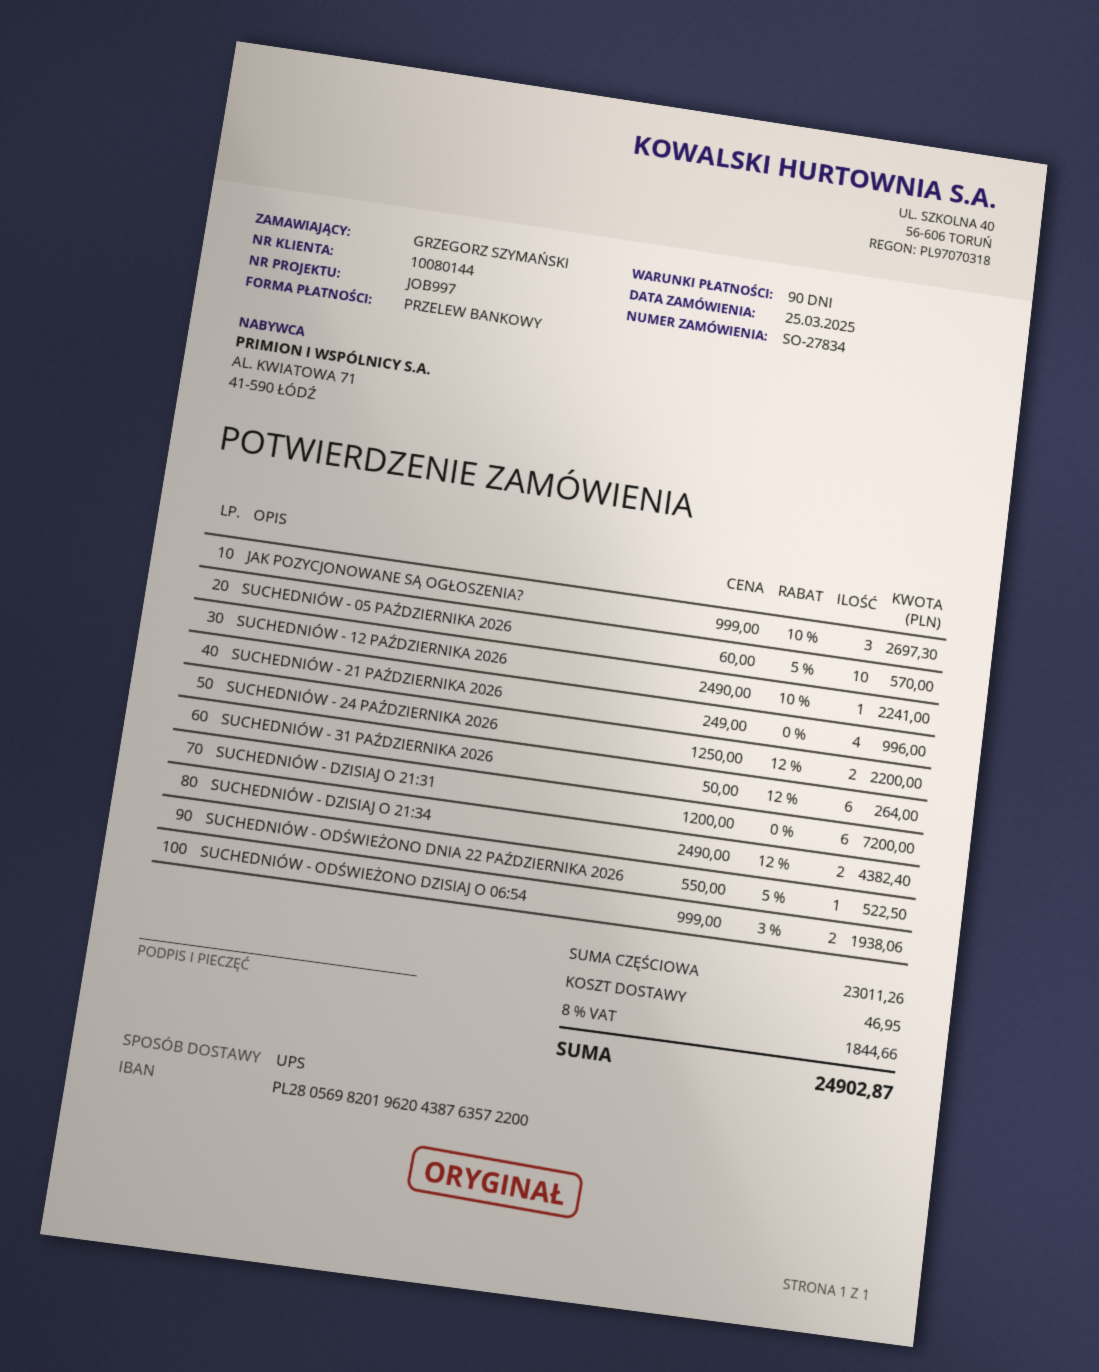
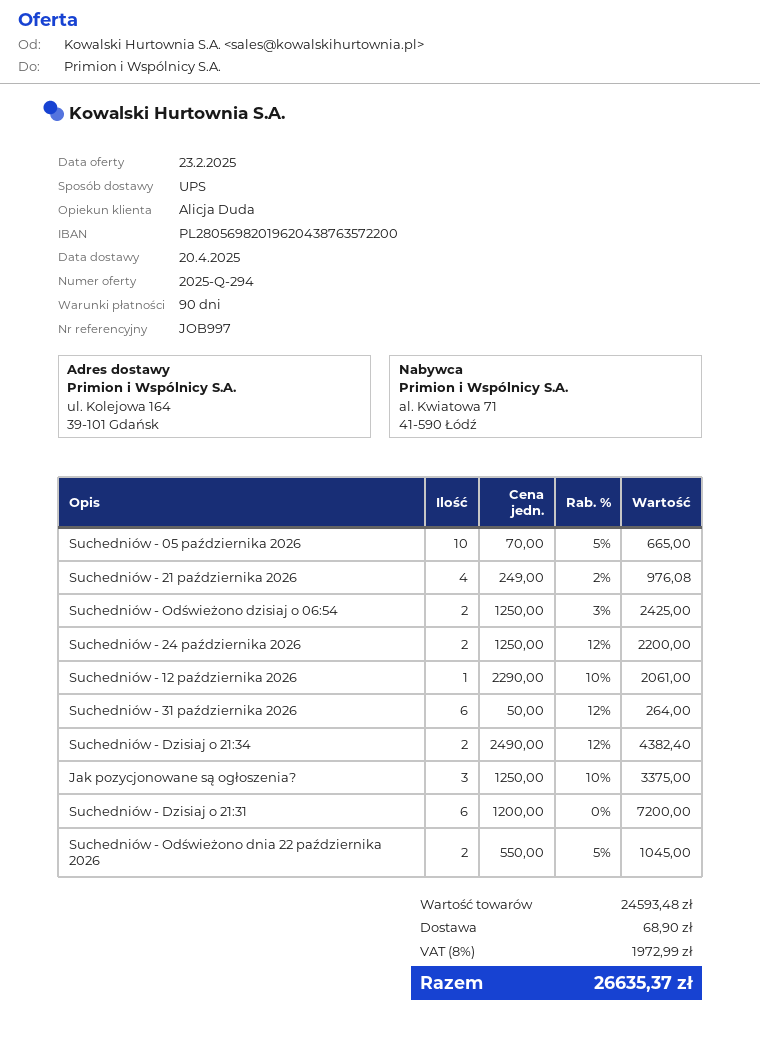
JAK POZYCJONOWANE SĄ OGŁOSZENIA?: 3 x 999.00 - 10% = 2697.30 -> 3 x 1250.00 - 10% = 3375.00
SUCHEDNIÓW - 05 PAŹDZIERNIKA 2026: 10 x 60.00 - 5% = 570.00 -> 10 x 70.00 - 5% = 665.00
SUCHEDNIÓW - 12 PAŹDZIERNIKA 2026: 1 x 2490.00 - 10% = 2241.00 -> 1 x 2290.00 - 10% = 2061.00
SUCHEDNIÓW - 21 PAŹDZIERNIKA 2026: 4 x 249.00 = 996.00 -> 4 x 249.00 - 2% = 976.08
SUCHEDNIÓW - ODŚWIEŻONO DNIA 22 PAŹDZIERNIKA 2026: 1 x 550.00 - 5% = 522.50 -> 2 x 550.00 - 5% = 1045.00
SUCHEDNIÓW - ODŚWIEŻONO DZISIAJ O 06:54: 2 x 999.00 - 3% = 1938.06 -> 2 x 1250.00 - 3% = 2425.00
subtotal: 23011.26 -> 24593.48
shipping: 46.95 -> 68.90
tax: 8% = 1844.66 -> 8% = 1972.99
total: 24902.87 -> 26635.37

